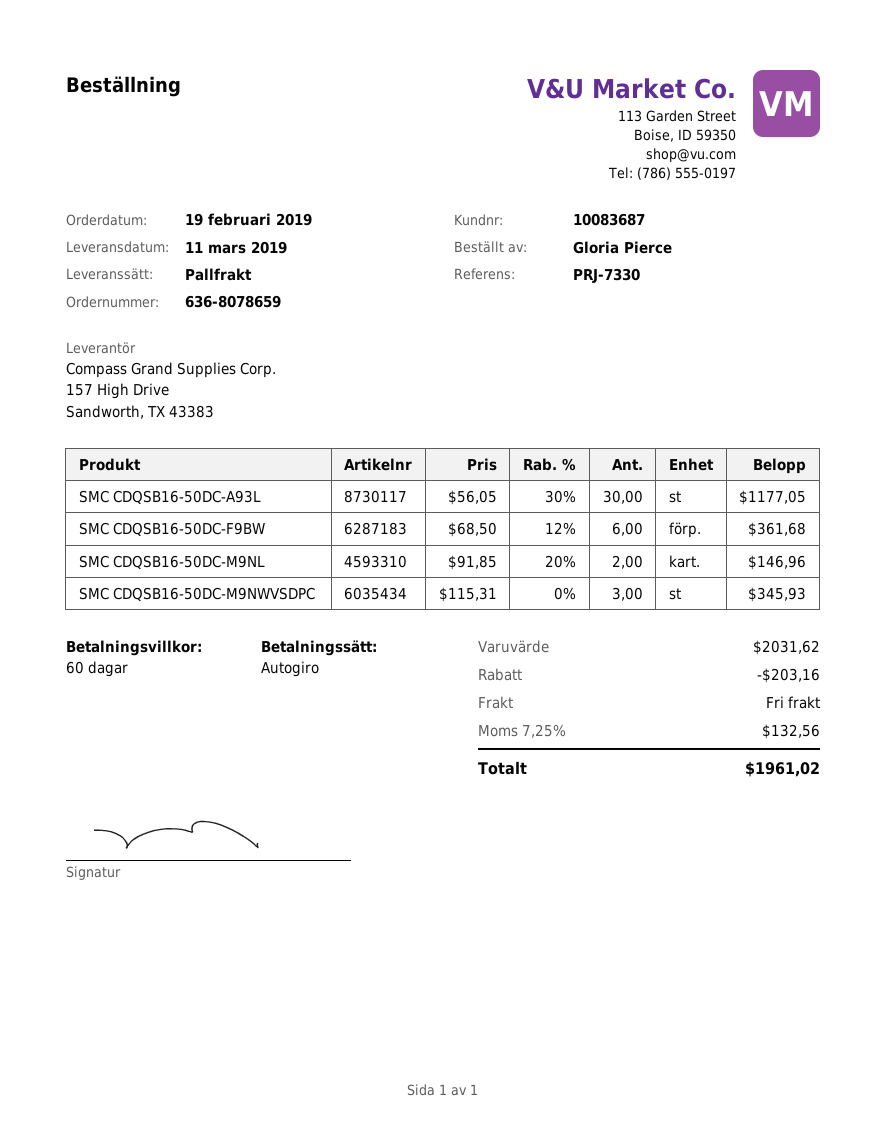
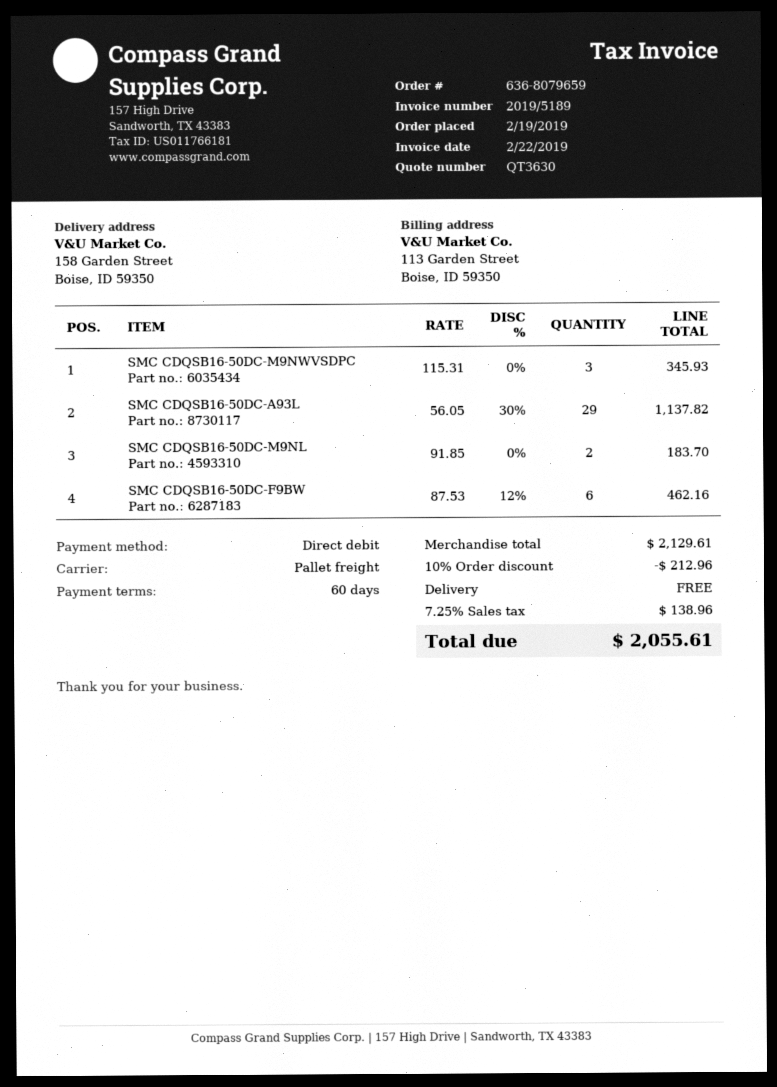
order number: 636-8078659 -> 636-8079659
SMC CDQSB16-50DC-A93L: 30 x 56.05 - 30% = 1177.05 -> 29 x 56.05 - 30% = 1137.82
SMC CDQSB16-50DC-F9BW: 6 x 68.50 - 12% = 361.68 -> 6 x 87.53 - 12% = 462.16
SMC CDQSB16-50DC-M9NL: 2 x 91.85 - 20% = 146.96 -> 2 x 91.85 = 183.70
subtotal: 2031.62 -> 2129.61
discount: 203.16 -> 212.96
tax: 7.25% = 132.56 -> 7.25% = 138.96
total: 1961.02 -> 2055.61

